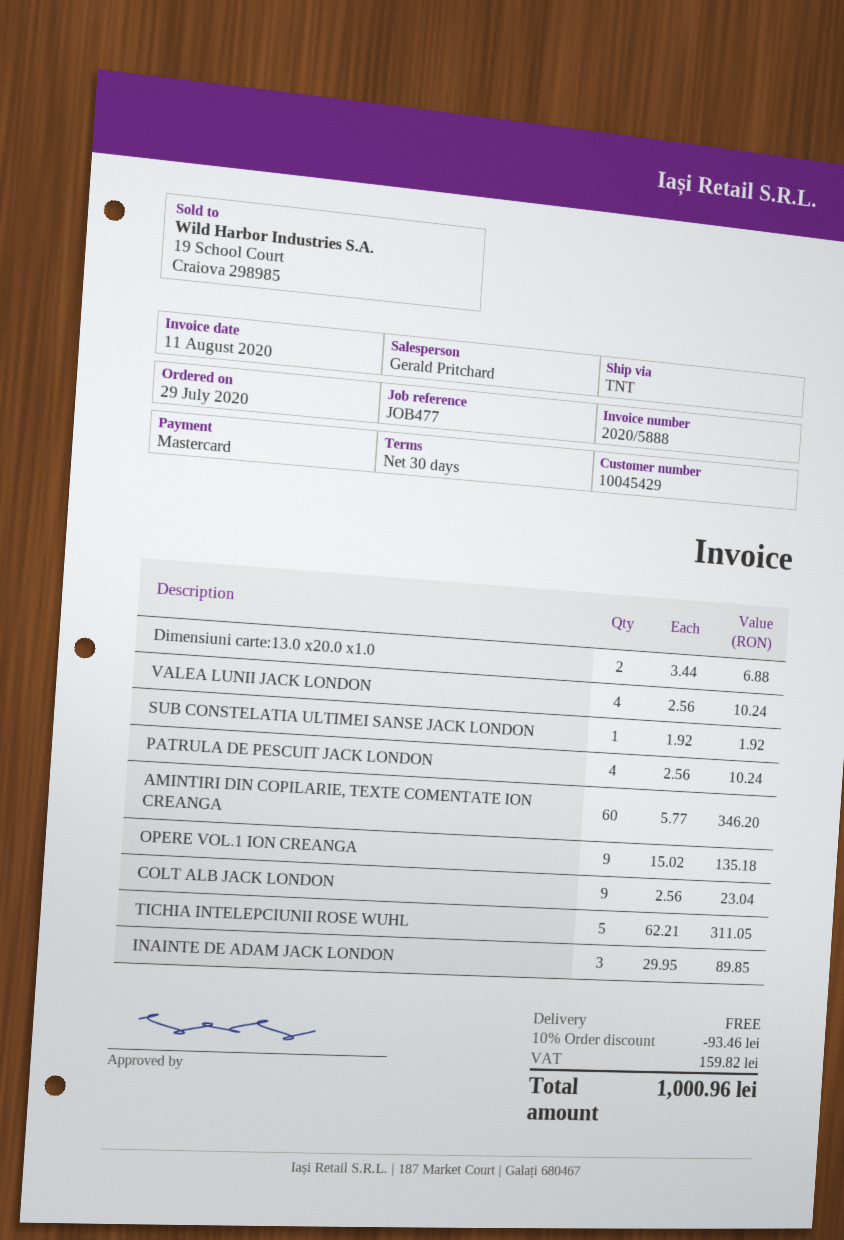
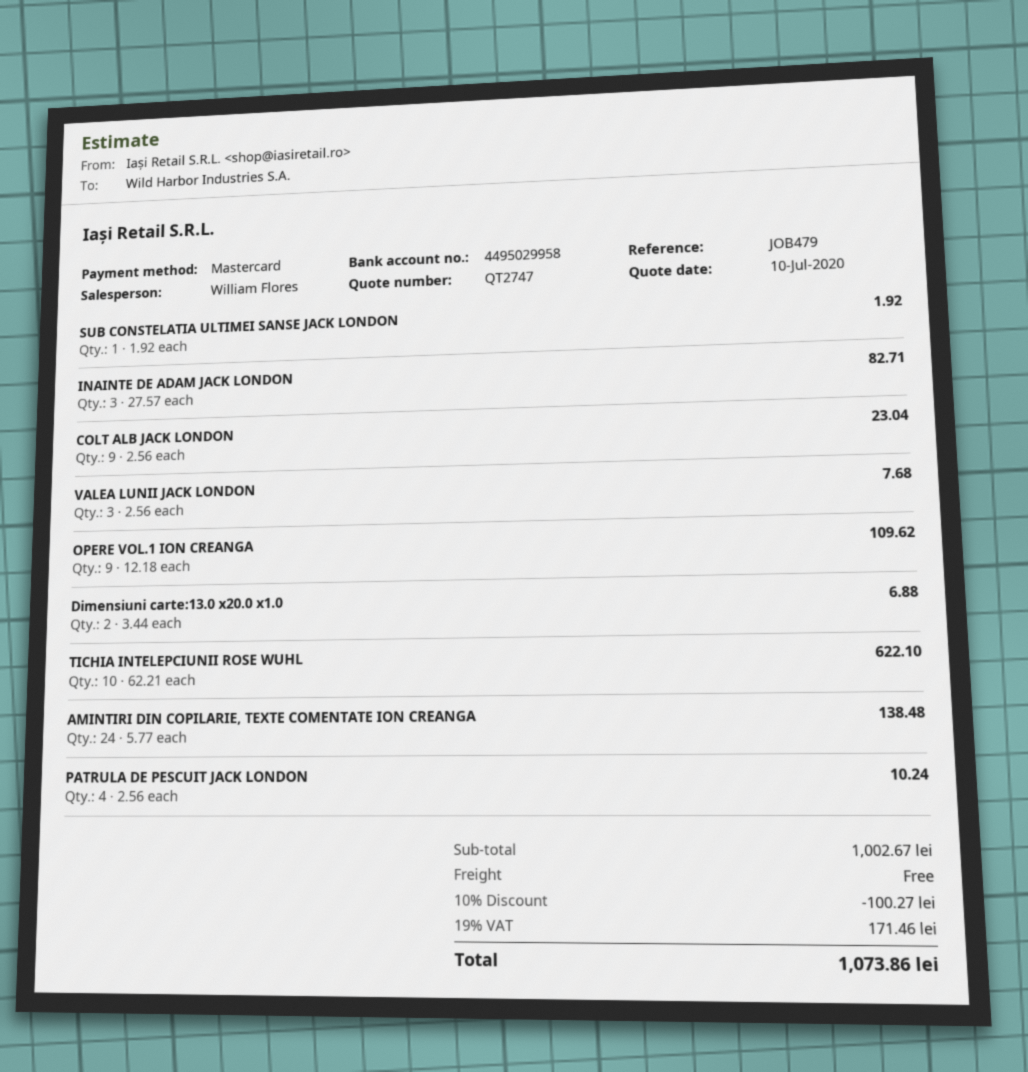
reference: JOB477 -> JOB479
sales rep: Gerald Pritchard -> William Flores
VALEA LUNII JACK LONDON: 4 x 2.56 = 10.24 -> 3 x 2.56 = 7.68
AMINTIRI DIN COPILARIE, TEXTE COMENTATE ION CREANGA: 60 x 5.77 = 346.20 -> 24 x 5.77 = 138.48
OPERE VOL.1 ION CREANGA: 9 x 15.02 = 135.18 -> 9 x 12.18 = 109.62
TICHIA INTELEPCIUNII ROSE WUHL: 5 x 62.21 = 311.05 -> 10 x 62.21 = 622.10
INAINTE DE ADAM JACK LONDON: 3 x 29.95 = 89.85 -> 3 x 27.57 = 82.71
discount: 10% = 93.46 -> 10% = 100.27
tax: 159.82 -> 171.46
total: 1000.96 -> 1073.86

